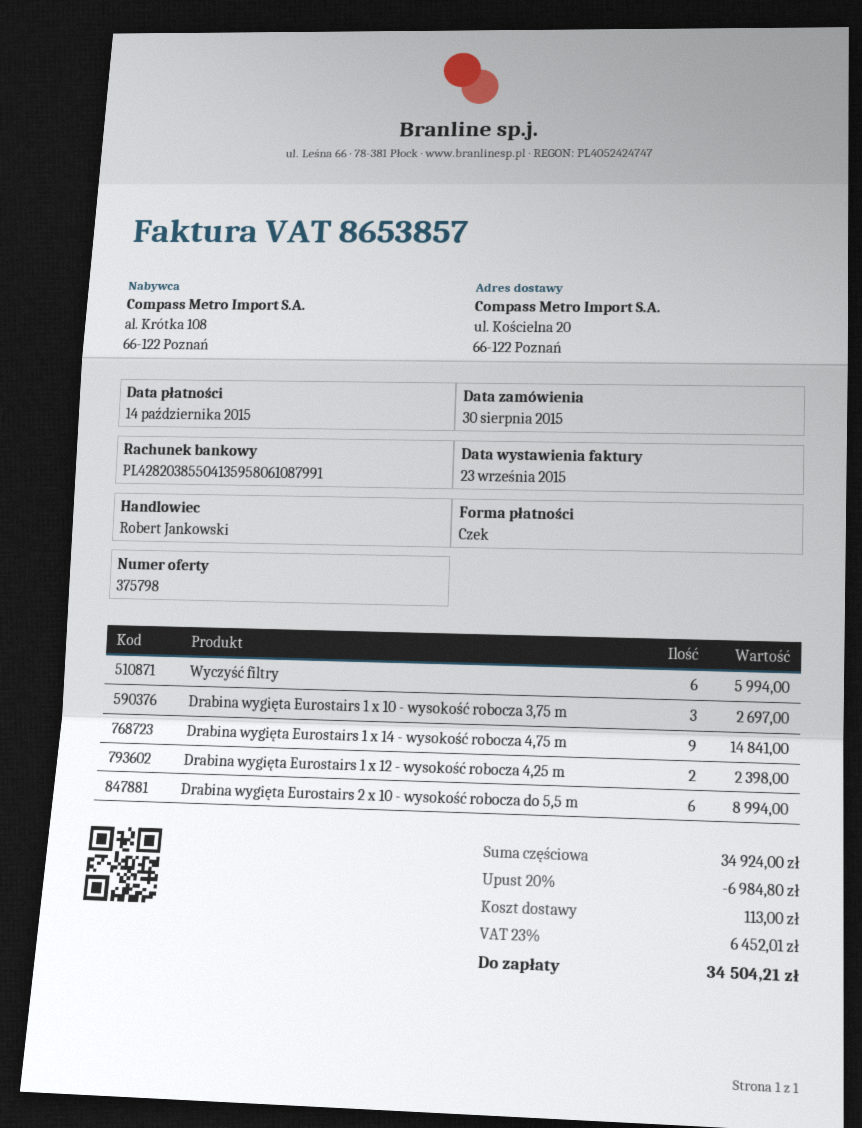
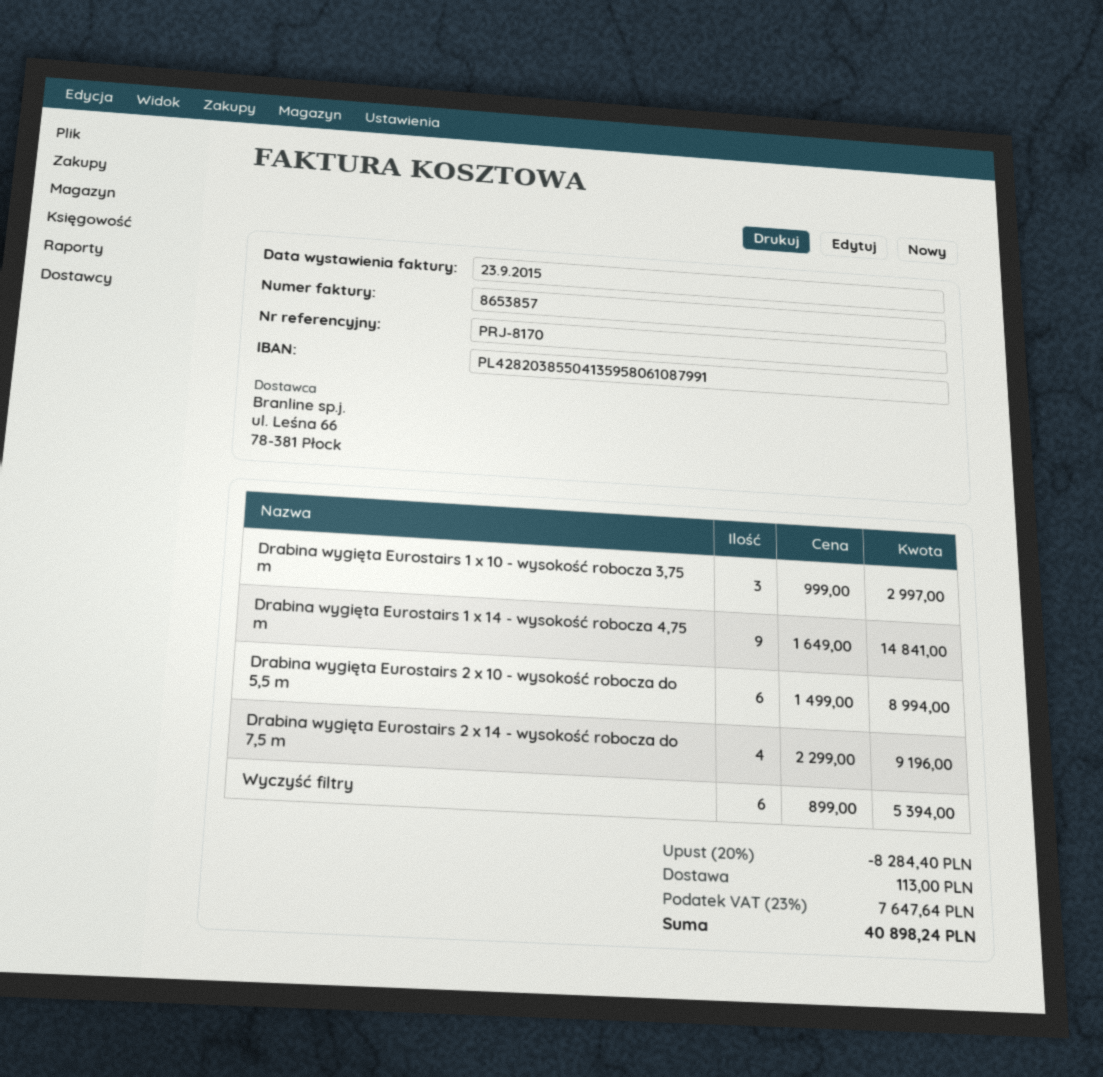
Wyczyść filtry: 6 for 5994.00 -> 6 for 5394.00
Drabina wygięta Eurostairs 1 x 10 - wysokość robocza 3,75 m: 3 for 2697.00 -> 3 for 2997.00
Drabina wygięta Eurostairs 1 x 12 - wysokość robocza 4,25 m: 2 for 2398.00 -> none
Drabina wygięta Eurostairs 2 x 14 - wysokość robocza do 7,5 m: none -> 4 for 9196.00
discount: 20% = 6984.80 -> 20% = 8284.40
tax: 23% = 6452.01 -> 23% = 7647.64
total: 34504.21 -> 40898.24

